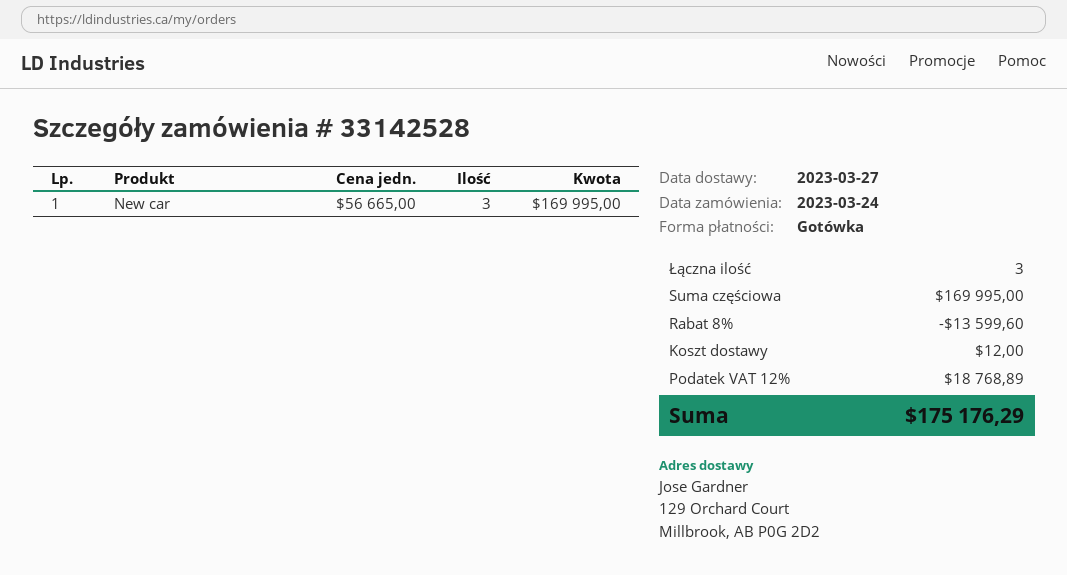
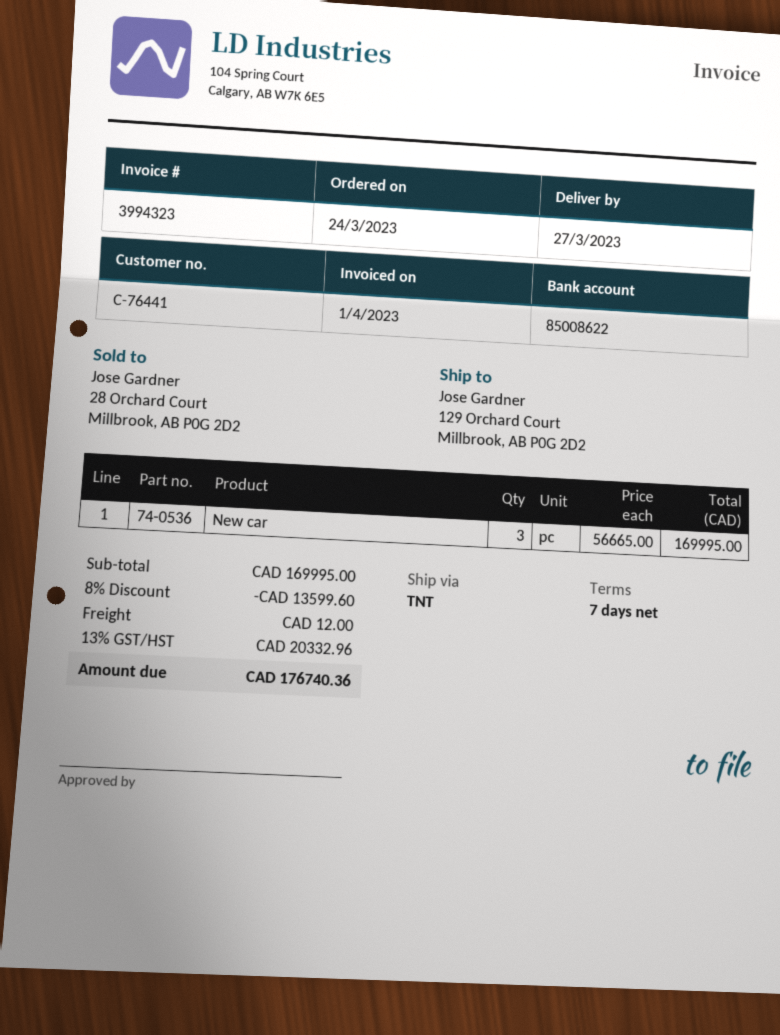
tax: 12% = 18768.89 -> 13% = 20332.96
total: 175176.29 -> 176740.36

